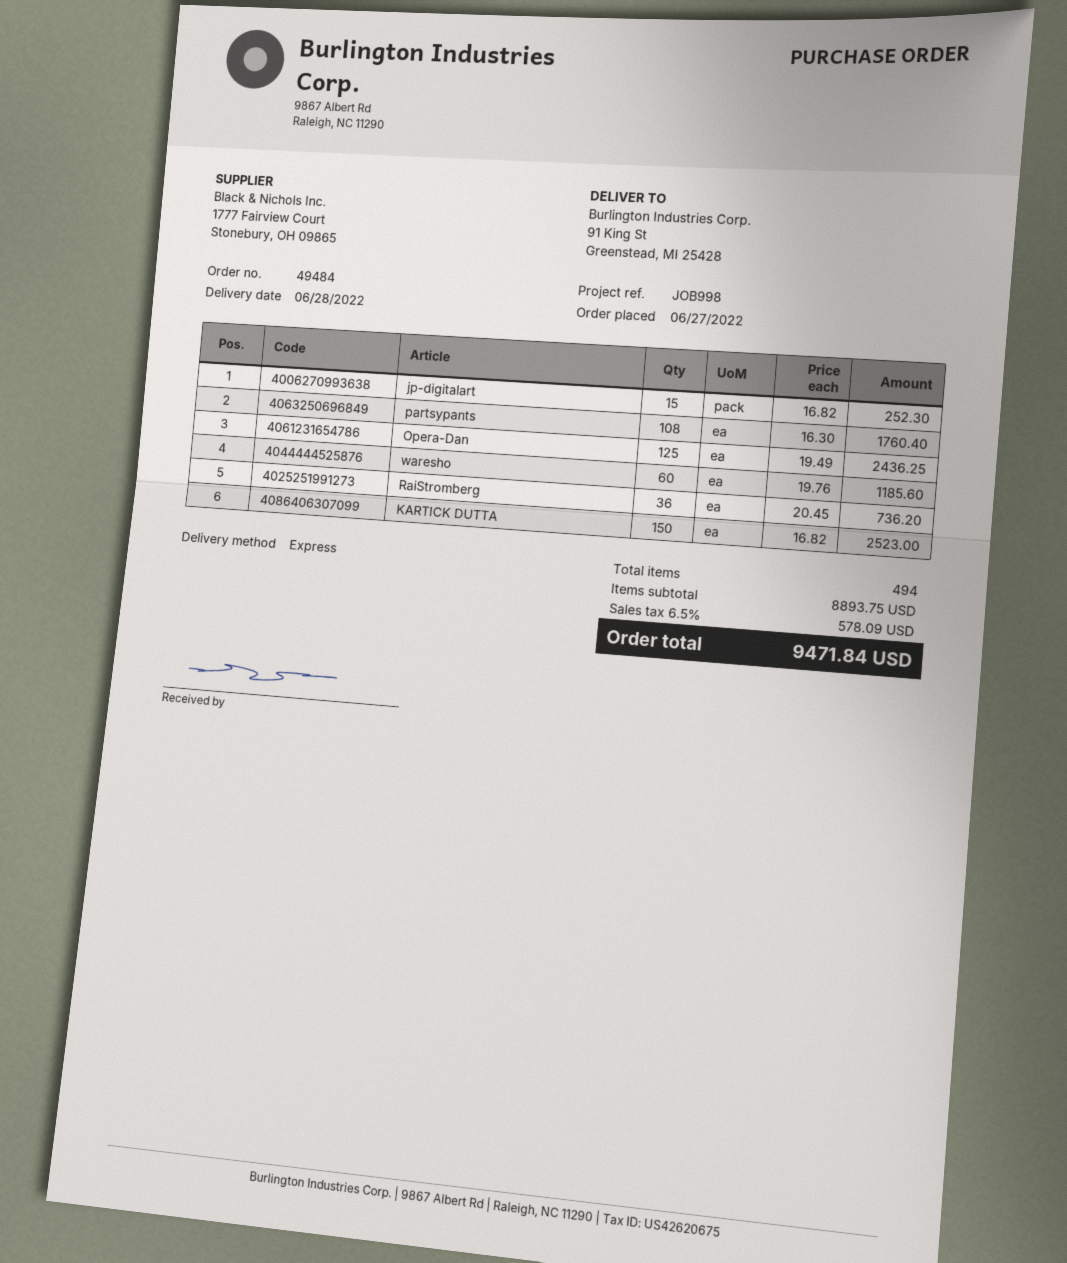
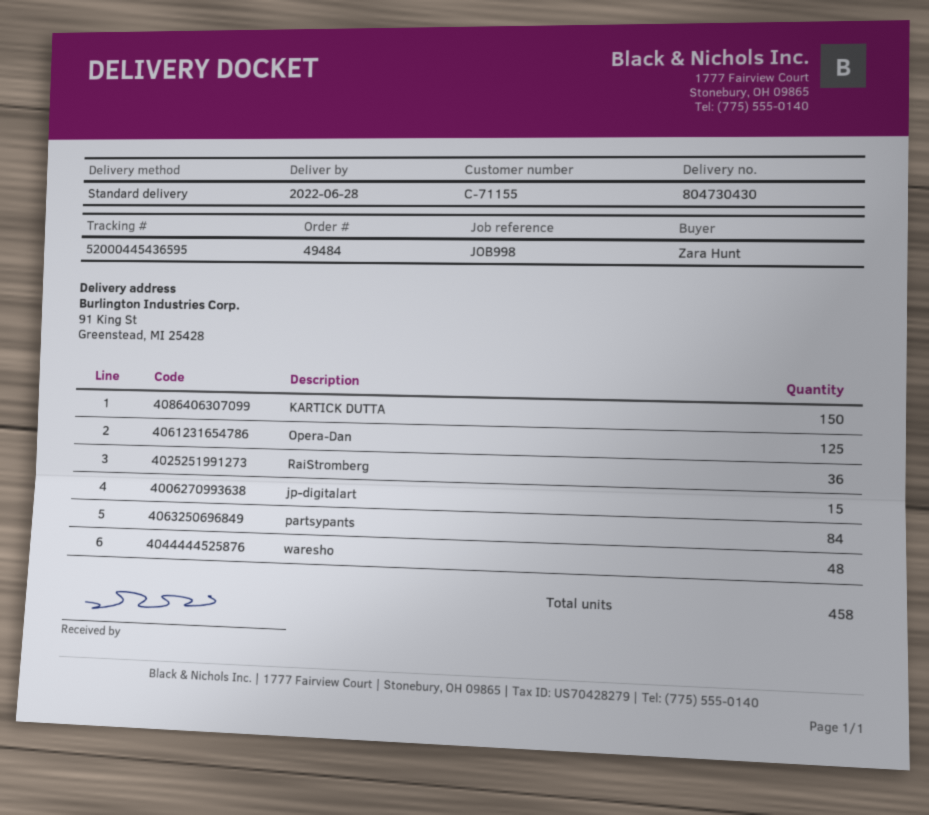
shipping method: express -> standard
partsypants: 108 -> 84
waresho: 60 -> 48
total quantity: 494 -> 458

